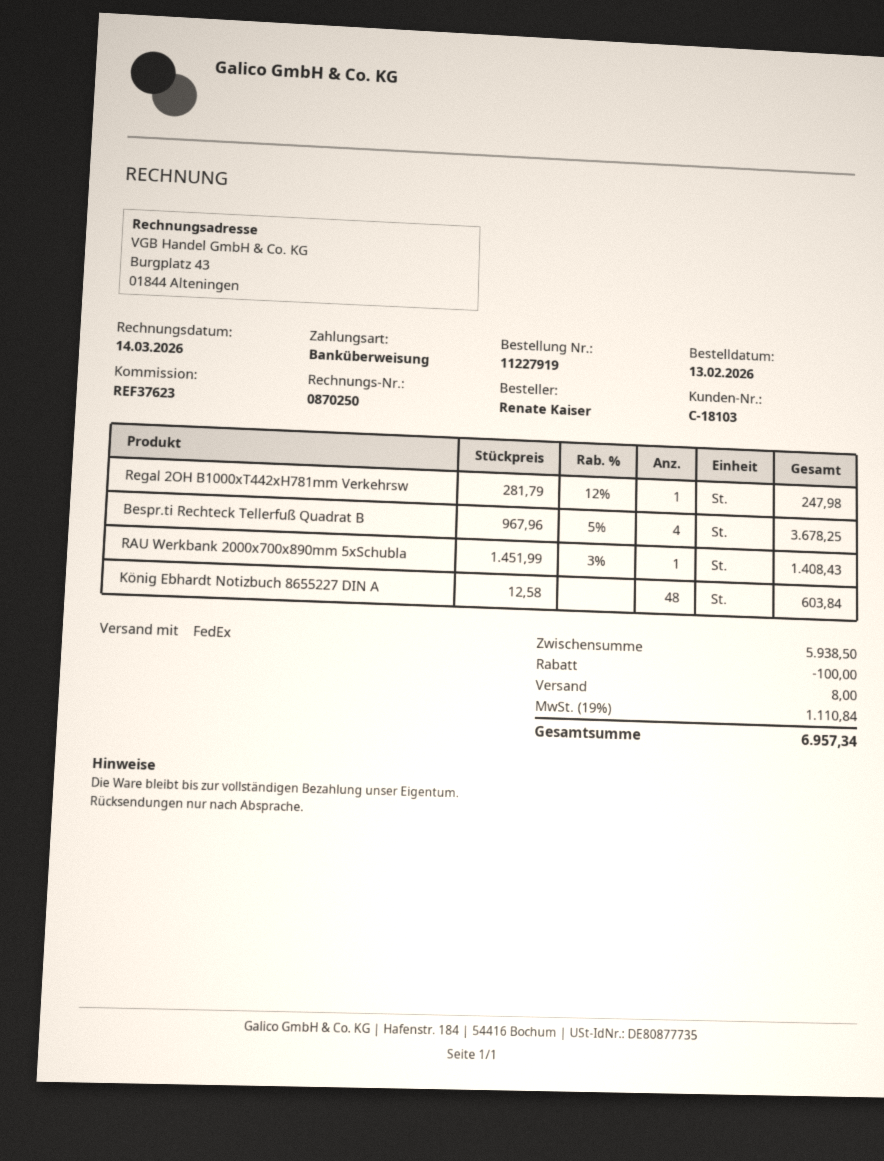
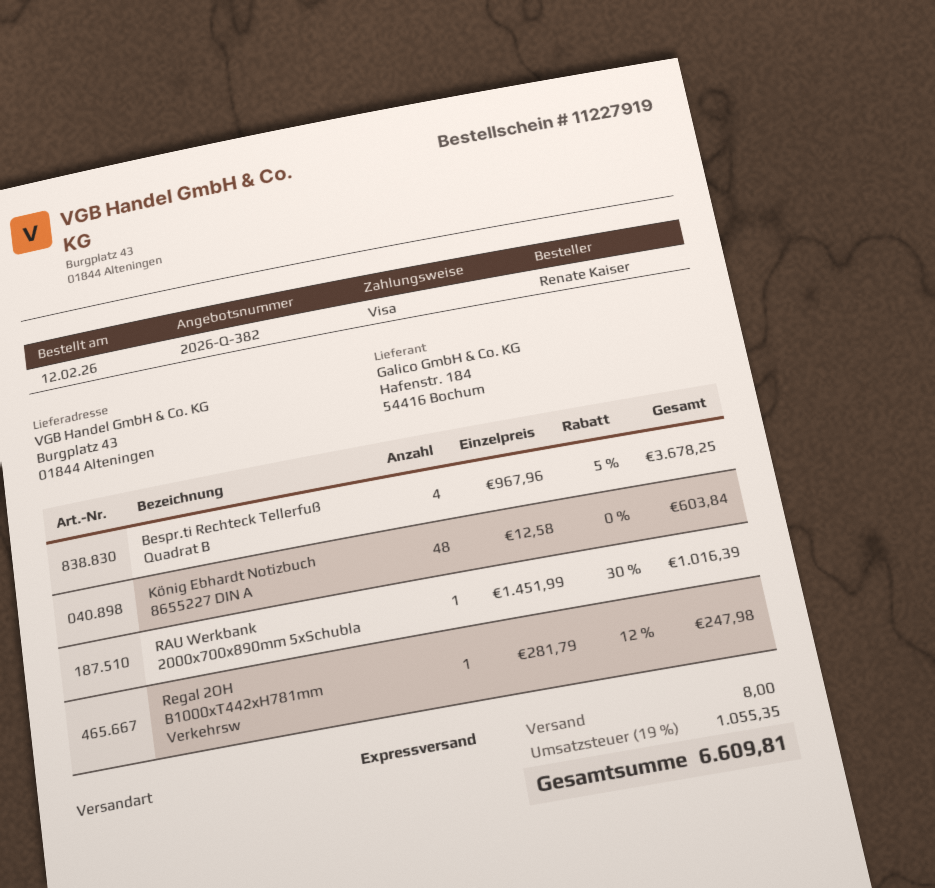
order date: 2026-02-13 -> 2026-02-12
payment method: bank transfer -> Visa
shipping method: FedEx -> express
RAU Werkbank 2000x700x890mm 5xSchubla: 1 x 1451.99 - 3% = 1408.43 -> 1 x 1451.99 - 30% = 1016.39
discount: 100.00 -> none
tax: 19% = 1110.84 -> 19% = 1055.35
total: 6957.34 -> 6609.81

